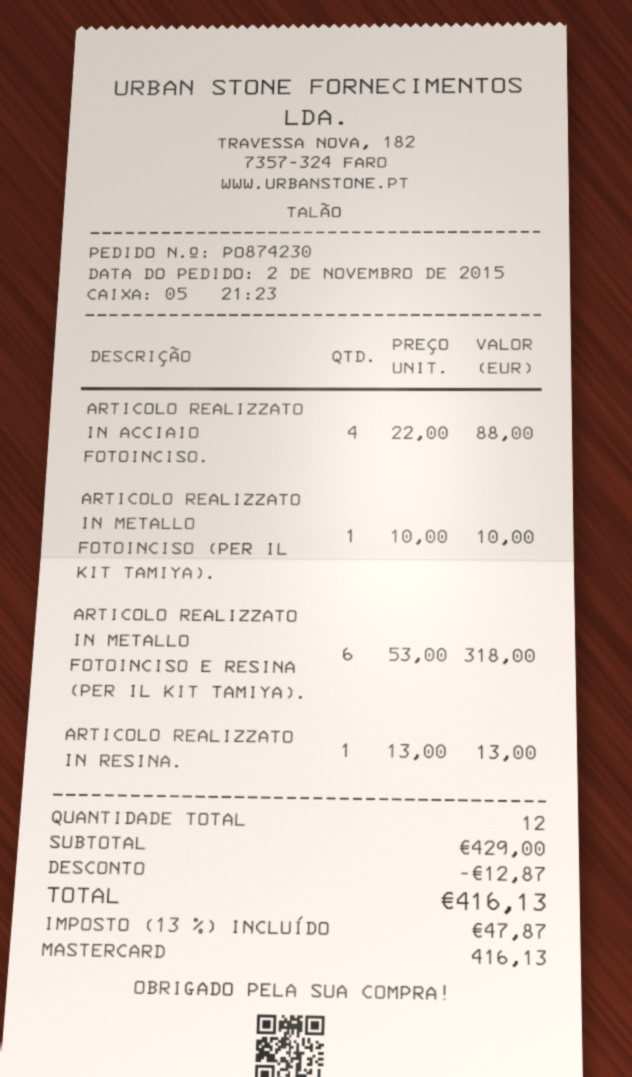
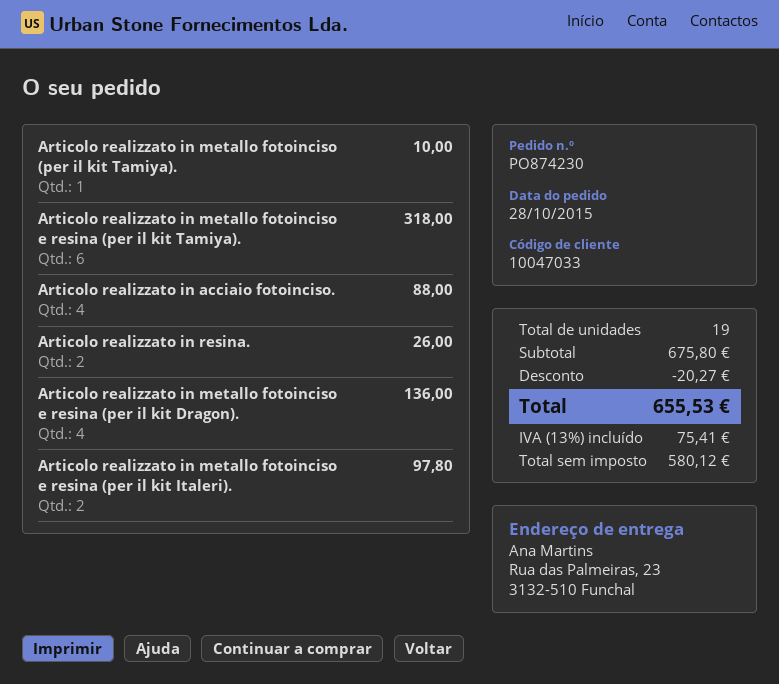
order date: 2015-11-02 -> 2015-10-28
ARTICOLO REALIZZATO IN RESINA.: 1 for 13.00 -> 2 for 26.00
Articolo realizzato in metallo fotoinciso e resina (per il kit Dragon).: none -> 4 for 136.00
Articolo realizzato in metallo fotoinciso e resina (per il kit Italeri).: none -> 2 for 97.80
total quantity: 12 -> 19
subtotal: 429.00 -> 675.80
discount: 12.87 -> 20.27
tax: 13% = 47.87 -> 13% = 75.41
total: 416.13 -> 655.53

